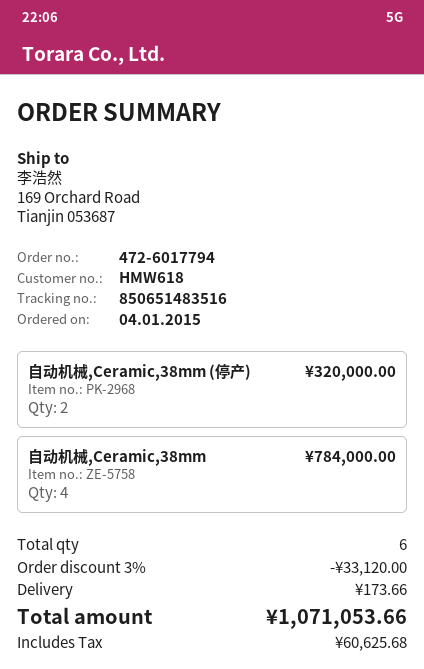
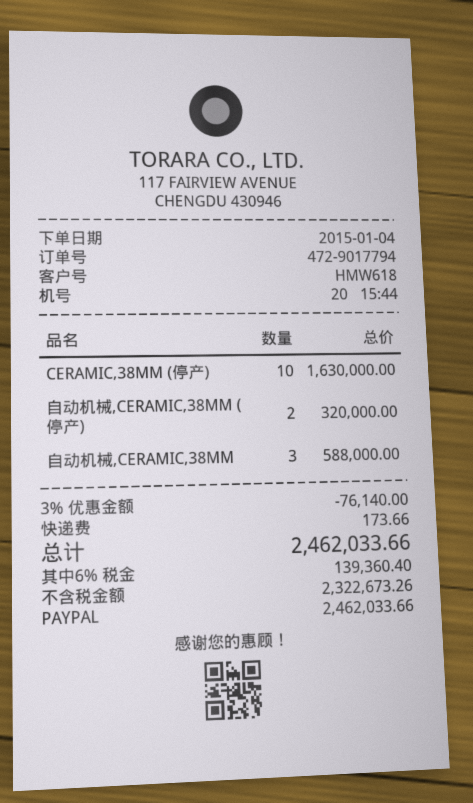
order number: 472-6017794 -> 472-9017794
自动机械,Ceramic,38mm: 4 for 784000.00 -> 3 for 588000.00
CERAMIC,38MM (停产): none -> 10 for 1630000.00
discount: 3% = 33120.00 -> 3% = 76140.00
tax: 60625.68 -> 139360.40
total: 1071053.66 -> 2462033.66

